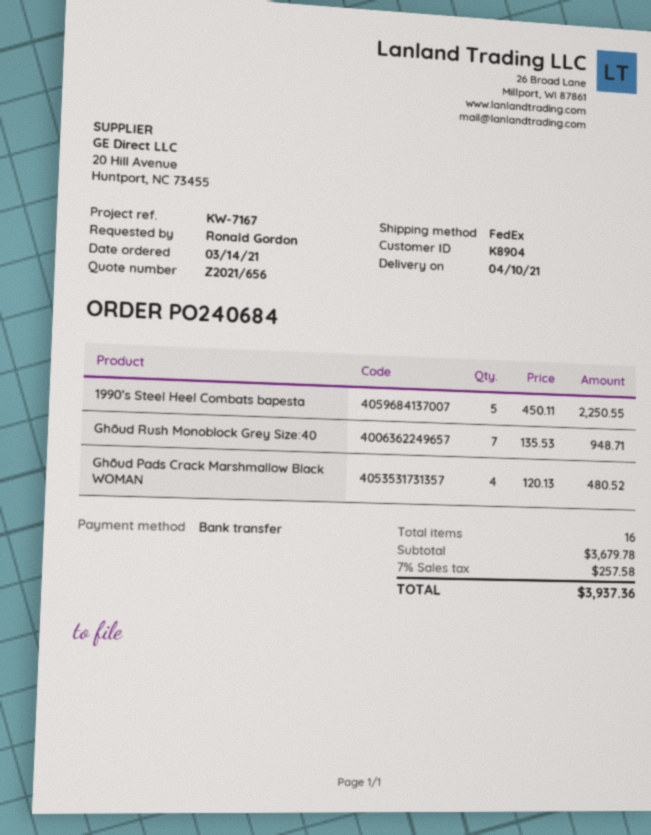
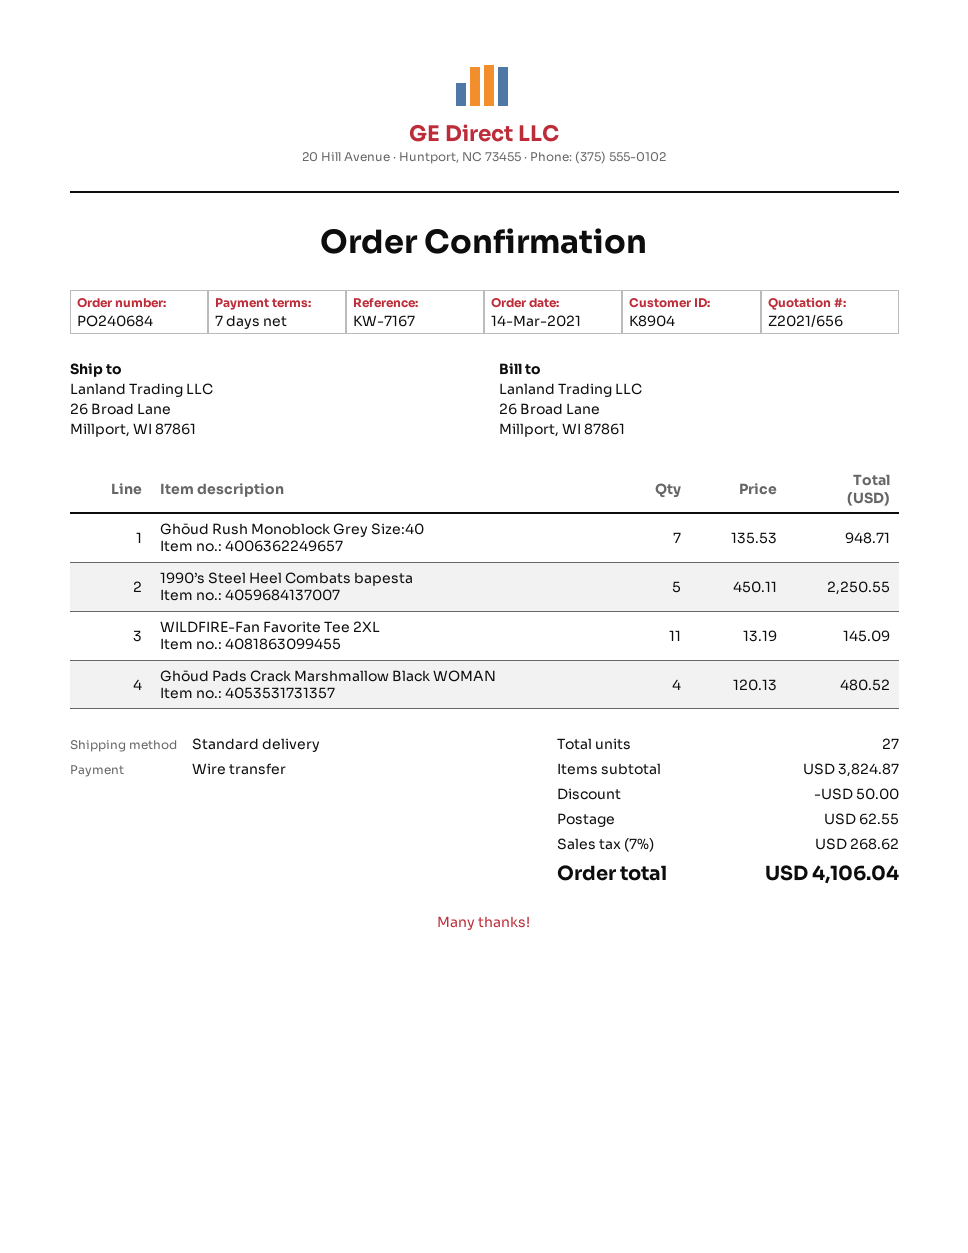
shipping method: FedEx -> standard
WILDFIRE-Fan Favorite Tee 2XL: none -> 11 x 13.19 = 145.09
total quantity: 16 -> 27
subtotal: 3679.78 -> 3824.87
discount: none -> 50.00
shipping: none -> 62.55
tax: 7% = 257.58 -> 7% = 268.62
total: 3937.36 -> 4106.04

